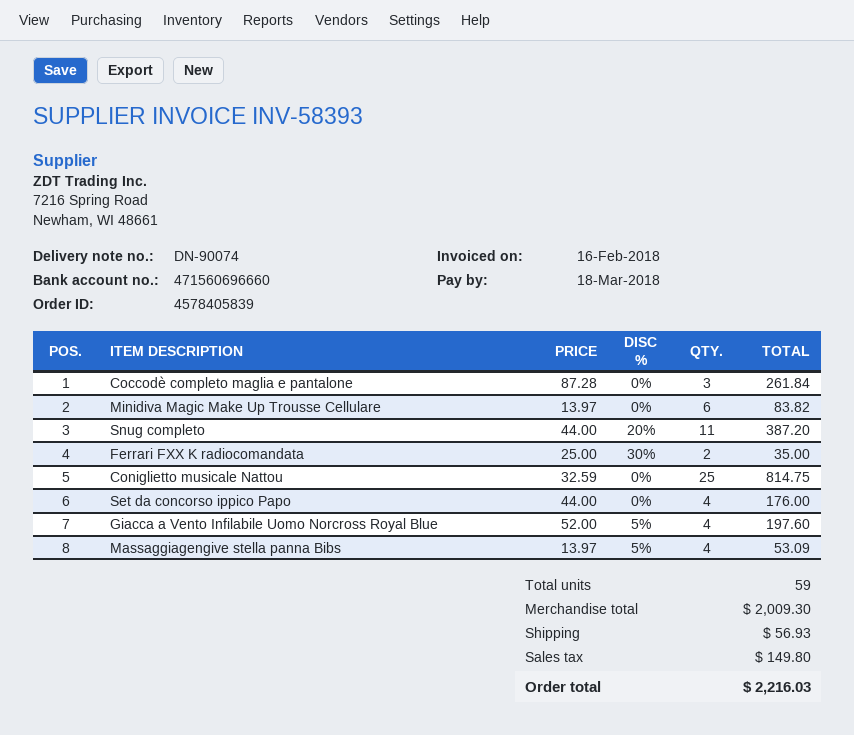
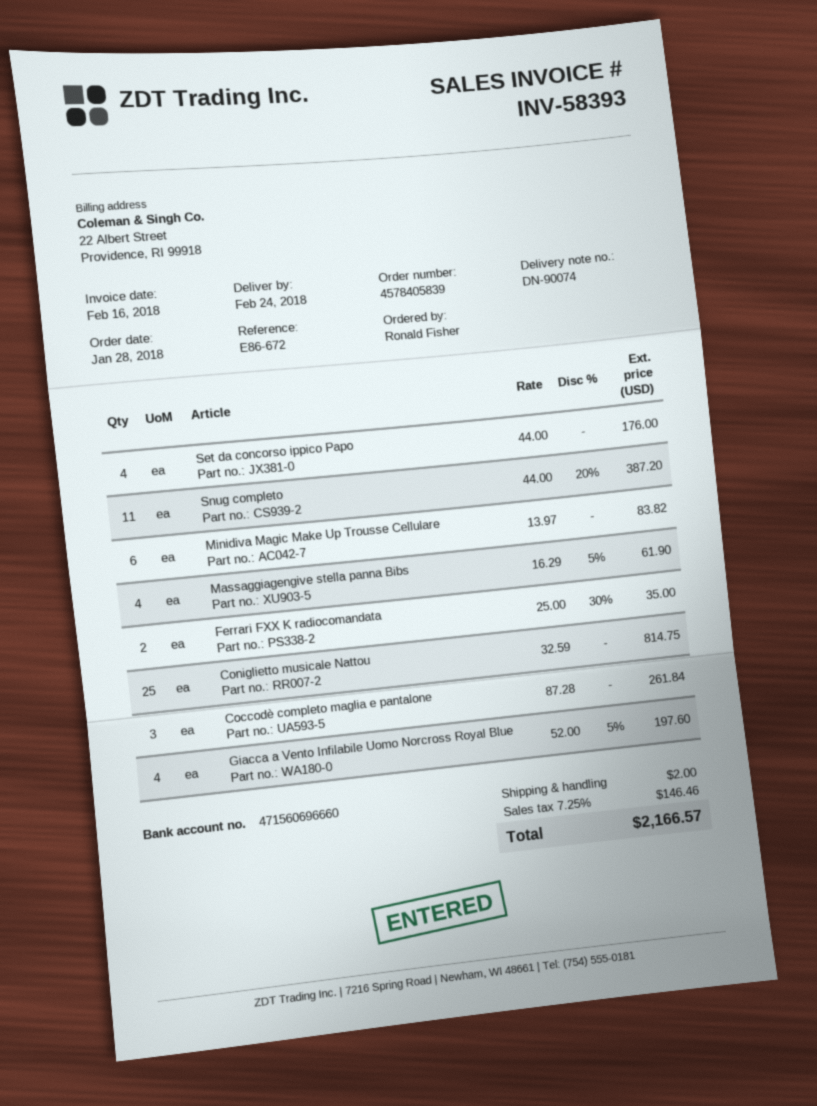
Massaggiagengive stella panna Bibs: 4 x 13.97 - 5% = 53.09 -> 4 x 16.29 - 5% = 61.90
shipping: 56.93 -> 2.00
tax: 149.80 -> 146.46
total: 2216.03 -> 2166.57

